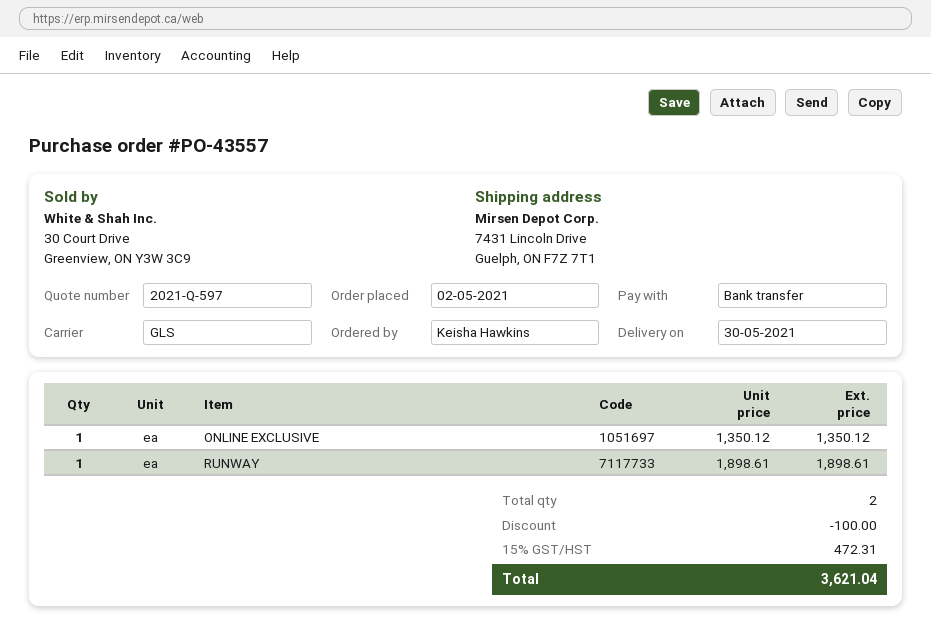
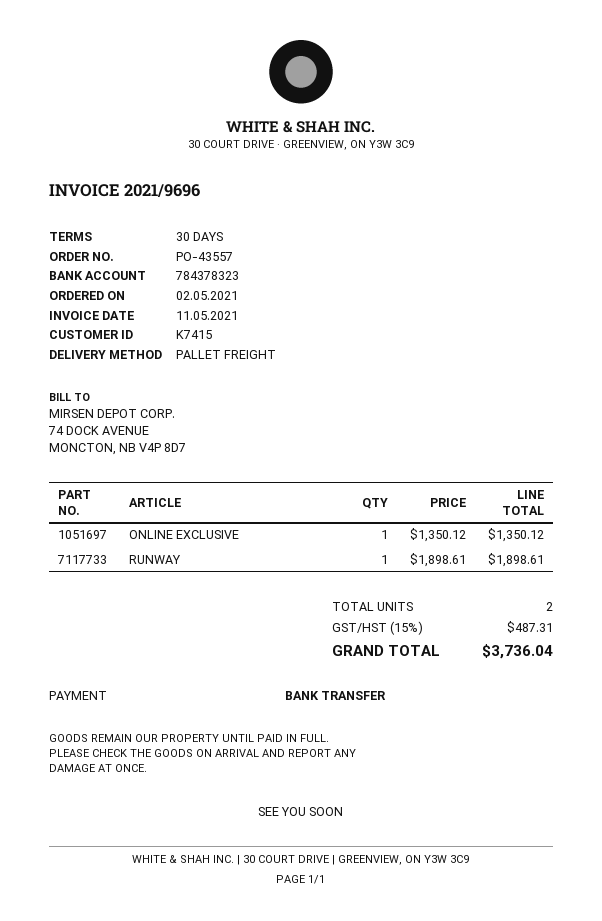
shipping method: GLS -> pallet freight
discount: 100.00 -> none
tax: 15% = 472.31 -> 15% = 487.31
total: 3621.04 -> 3736.04

